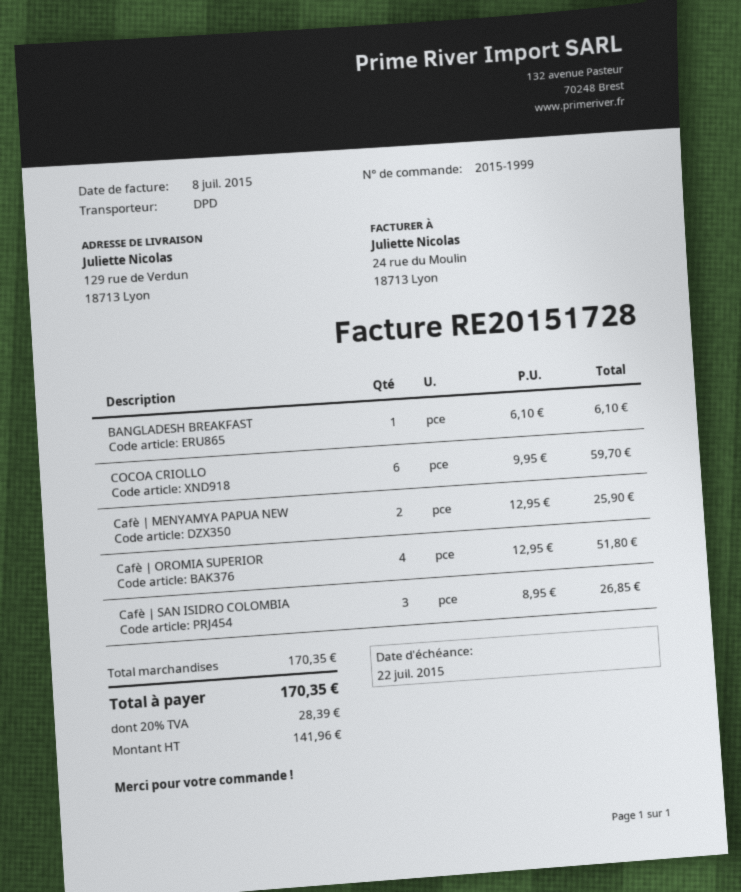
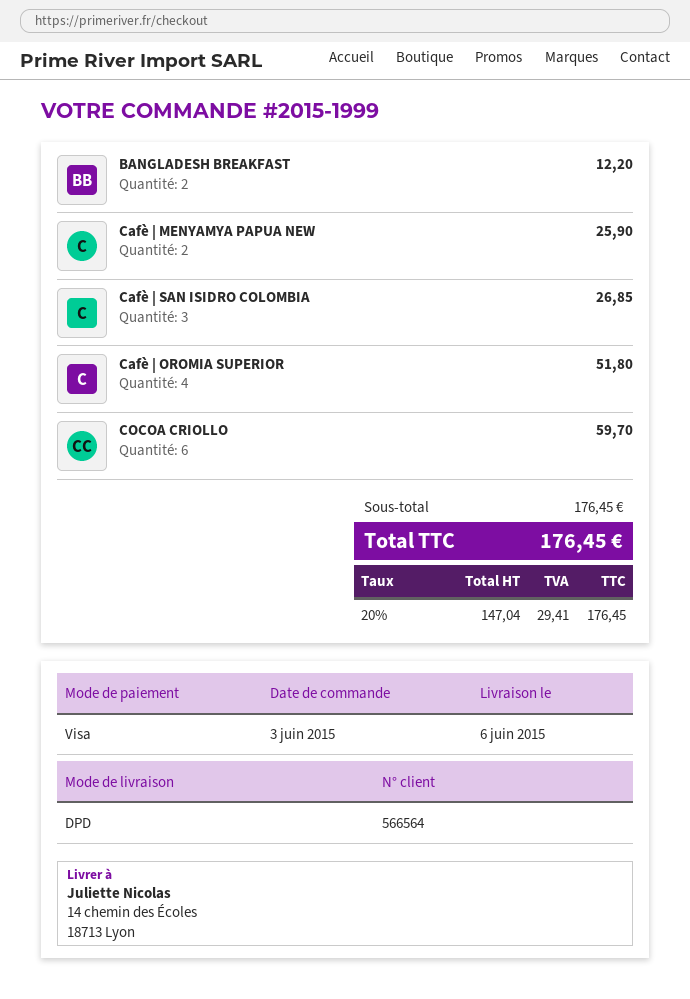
ship to: 129 rue de Verdun, 18713 Lyon -> 14 chemin des Écoles, 18713 Lyon
BANGLADESH BREAKFAST: 1 for 6.10 -> 2 for 12.20
subtotal: 170.35 -> 176.45
net: 141.96 -> 147.04
tax: 20% = 28.39 -> 20% = 29.41
total: 170.35 -> 176.45

